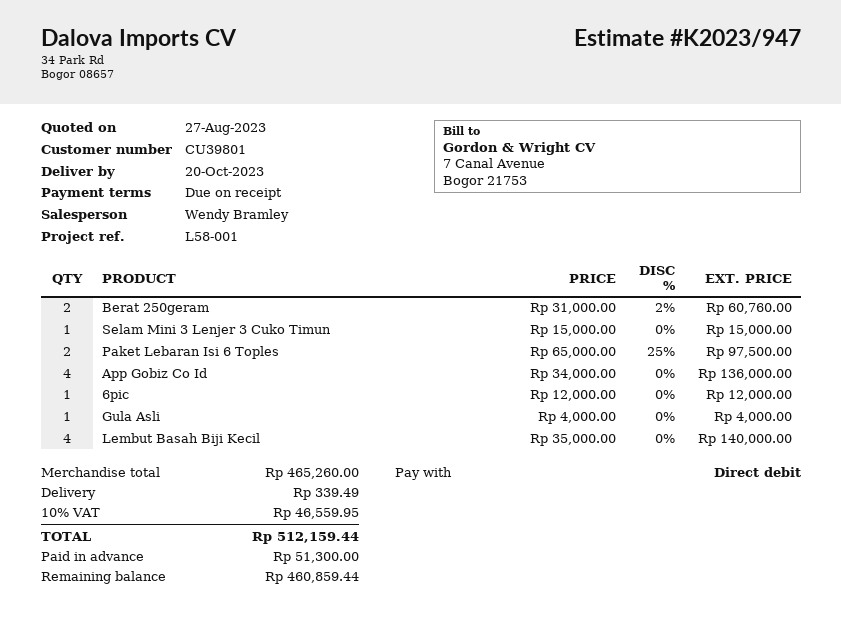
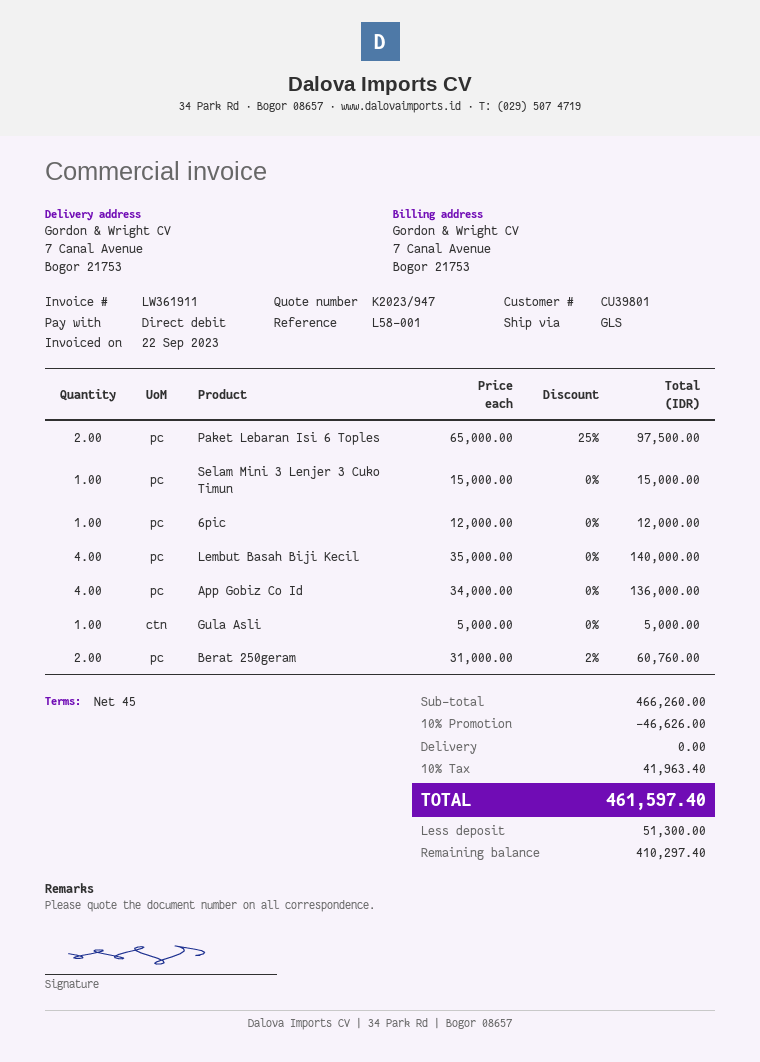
payment terms: on receipt -> 45 days
Gula Asli: 1 x 4000.00 = 4000.00 -> 1 x 5000.00 = 5000.00
subtotal: 465260.00 -> 466260.00
discount: none -> 10% = 46626.00
shipping: 339.49 -> 0.00
tax: 10% = 46559.95 -> 10% = 41963.40
total: 512159.44 -> 461597.40
balance: 460859.44 -> 410297.40

